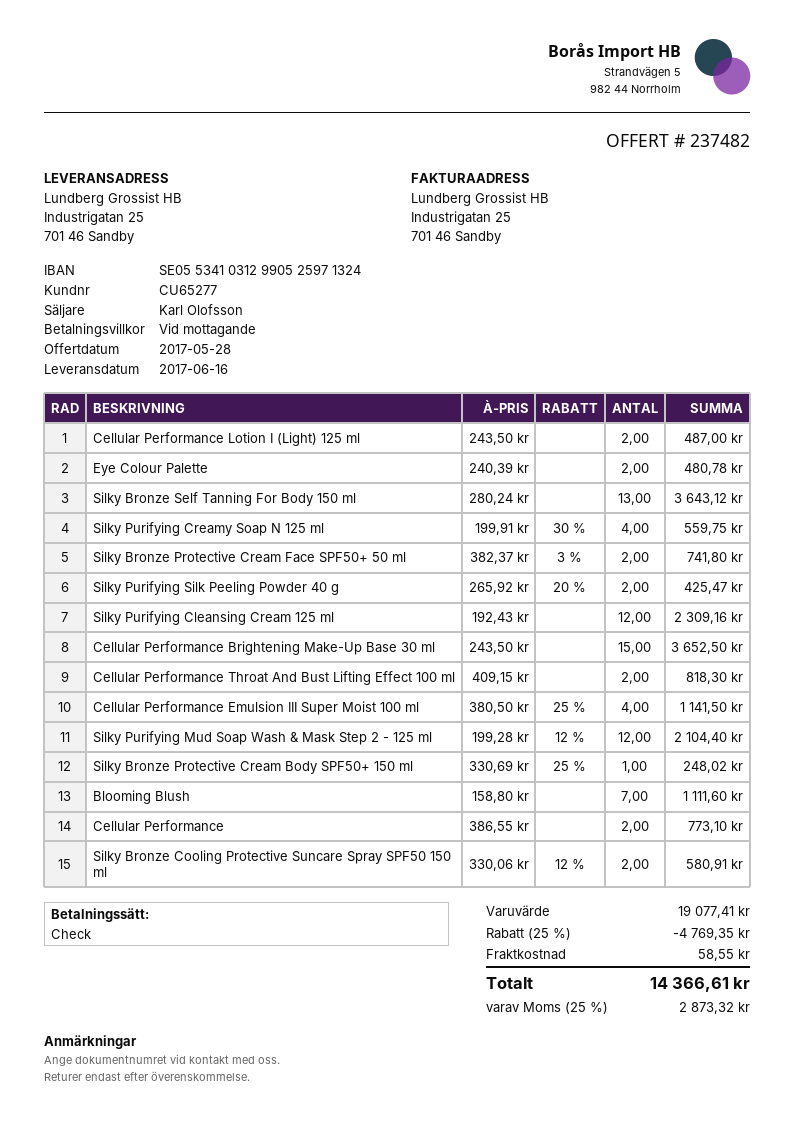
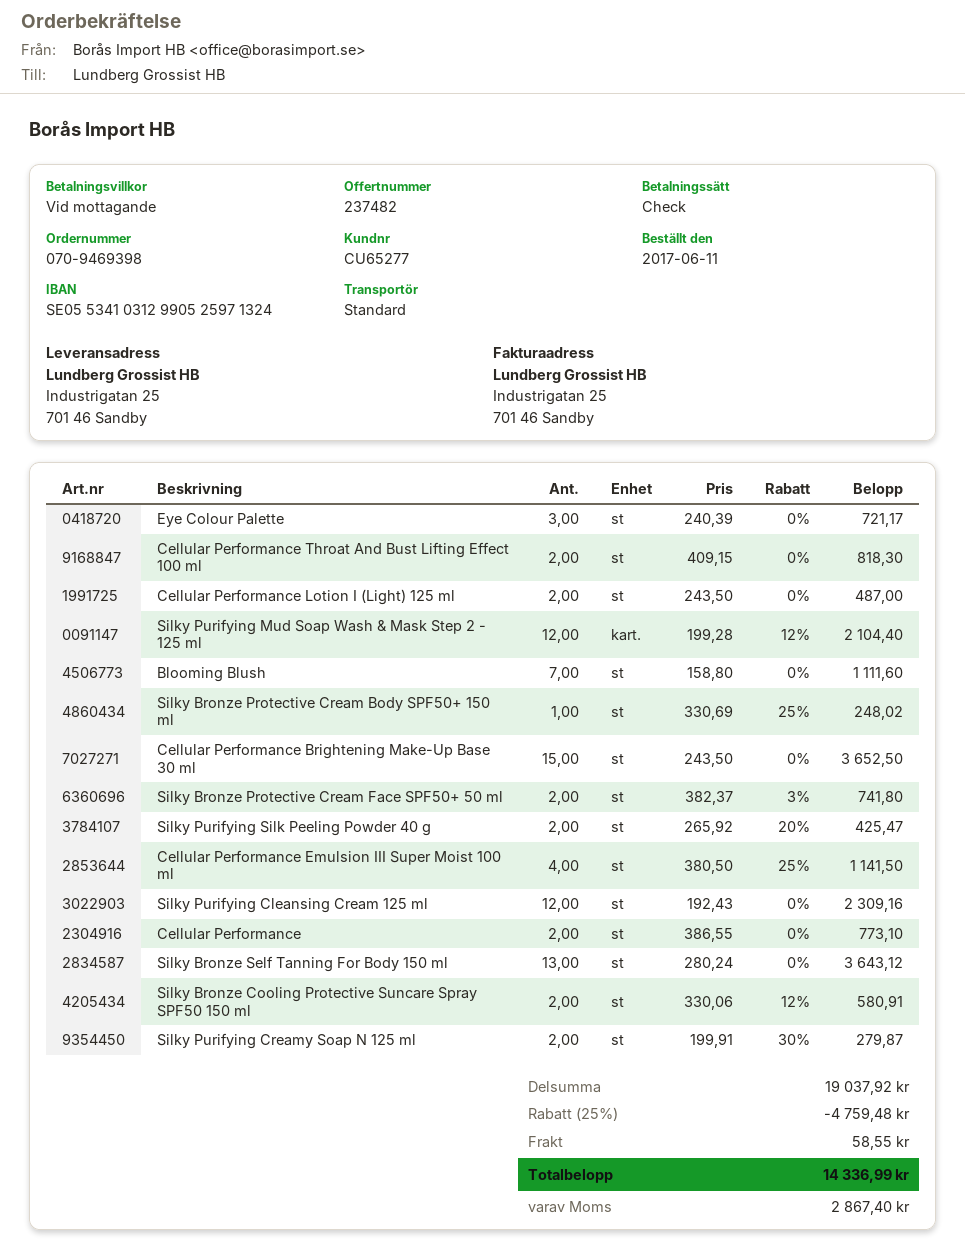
Eye Colour Palette: 2 x 240.39 = 480.78 -> 3 x 240.39 = 721.17
Silky Purifying Creamy Soap N 125 ml: 4 x 199.91 - 30% = 559.75 -> 2 x 199.91 - 30% = 279.87
subtotal: 19077.41 -> 19037.92
discount: 25% = 4769.35 -> 25% = 4759.48
tax: 2873.32 -> 2867.40
total: 14366.61 -> 14336.99

